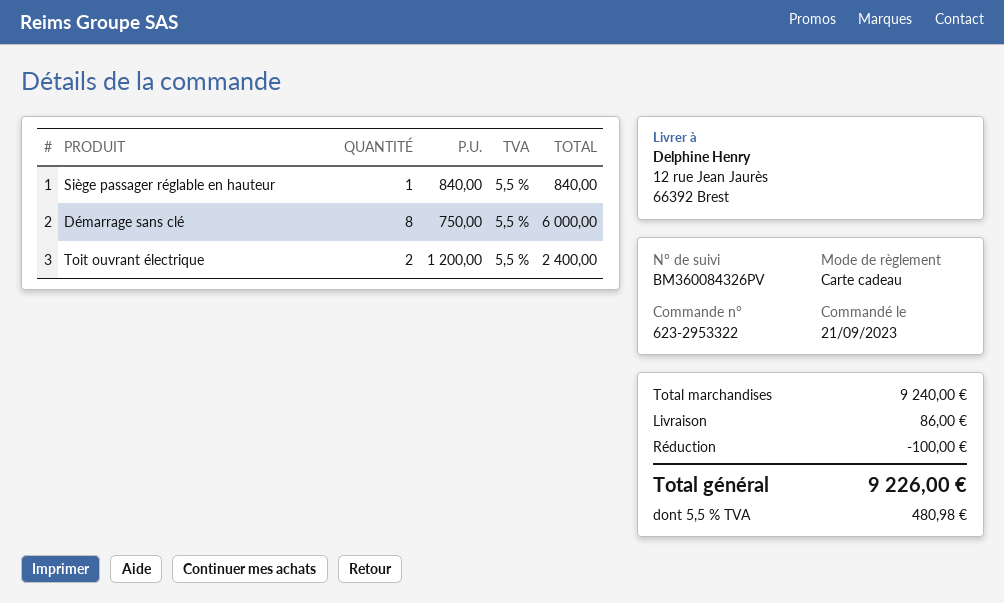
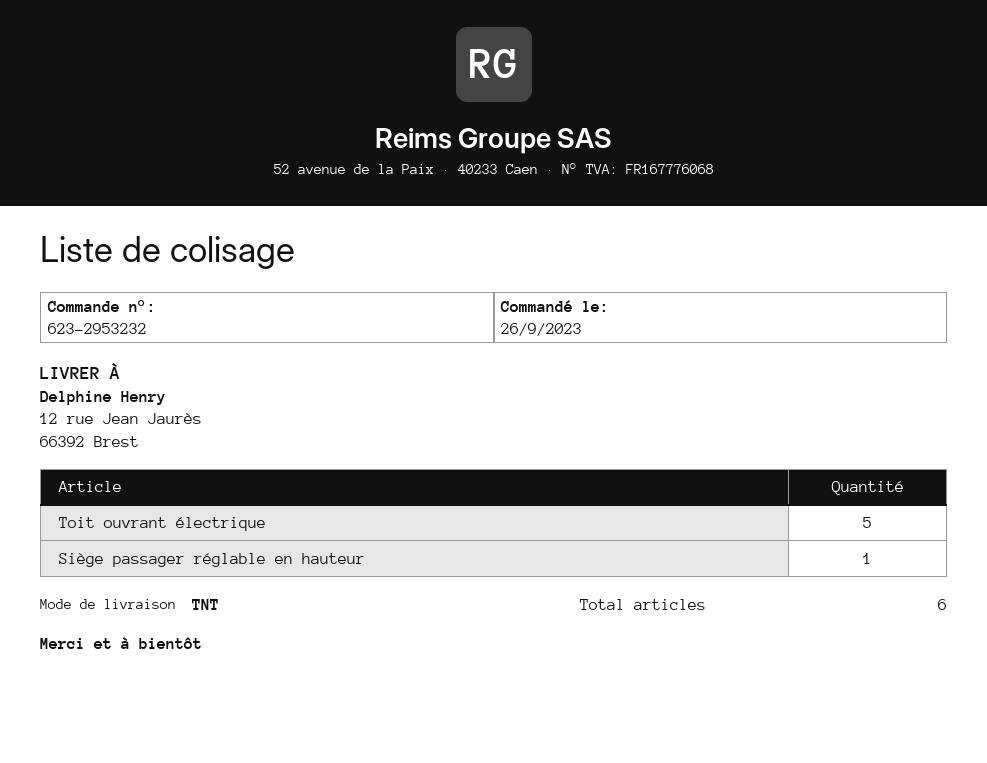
order number: 623-2953322 -> 623-2953232
order date: 2023-09-21 -> 2023-09-26
Démarrage sans clé: 8 -> none
Toit ouvrant électrique: 2 -> 5

